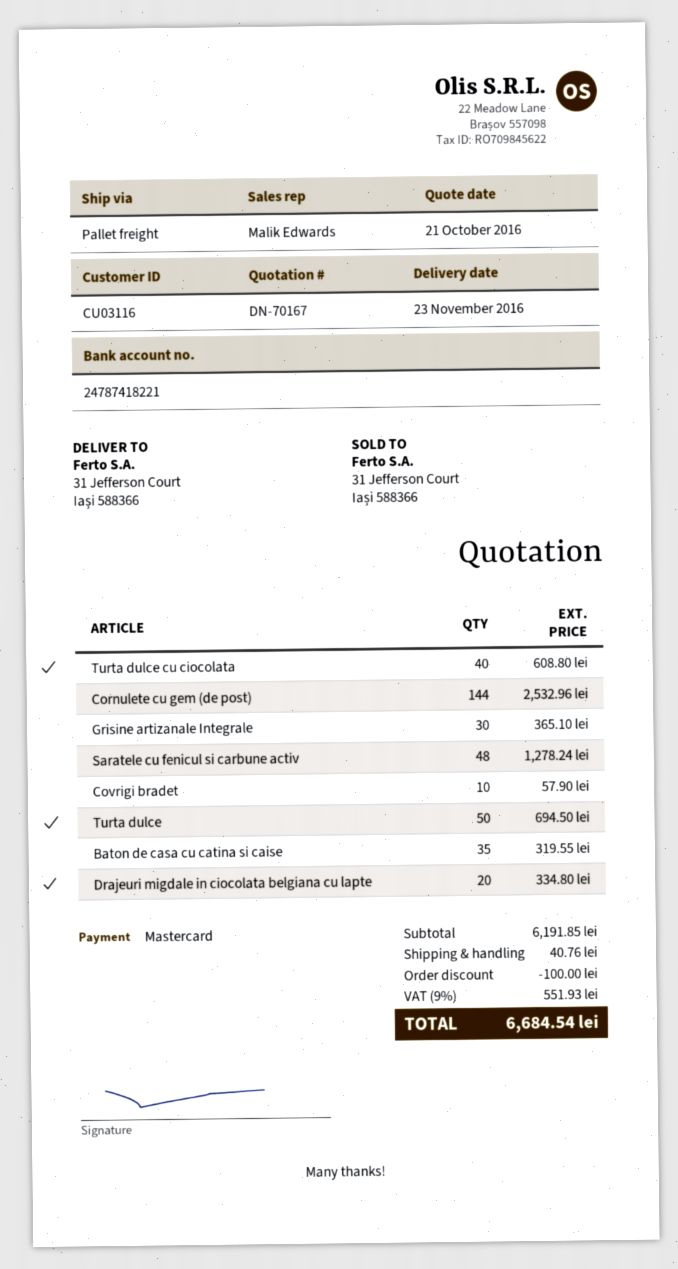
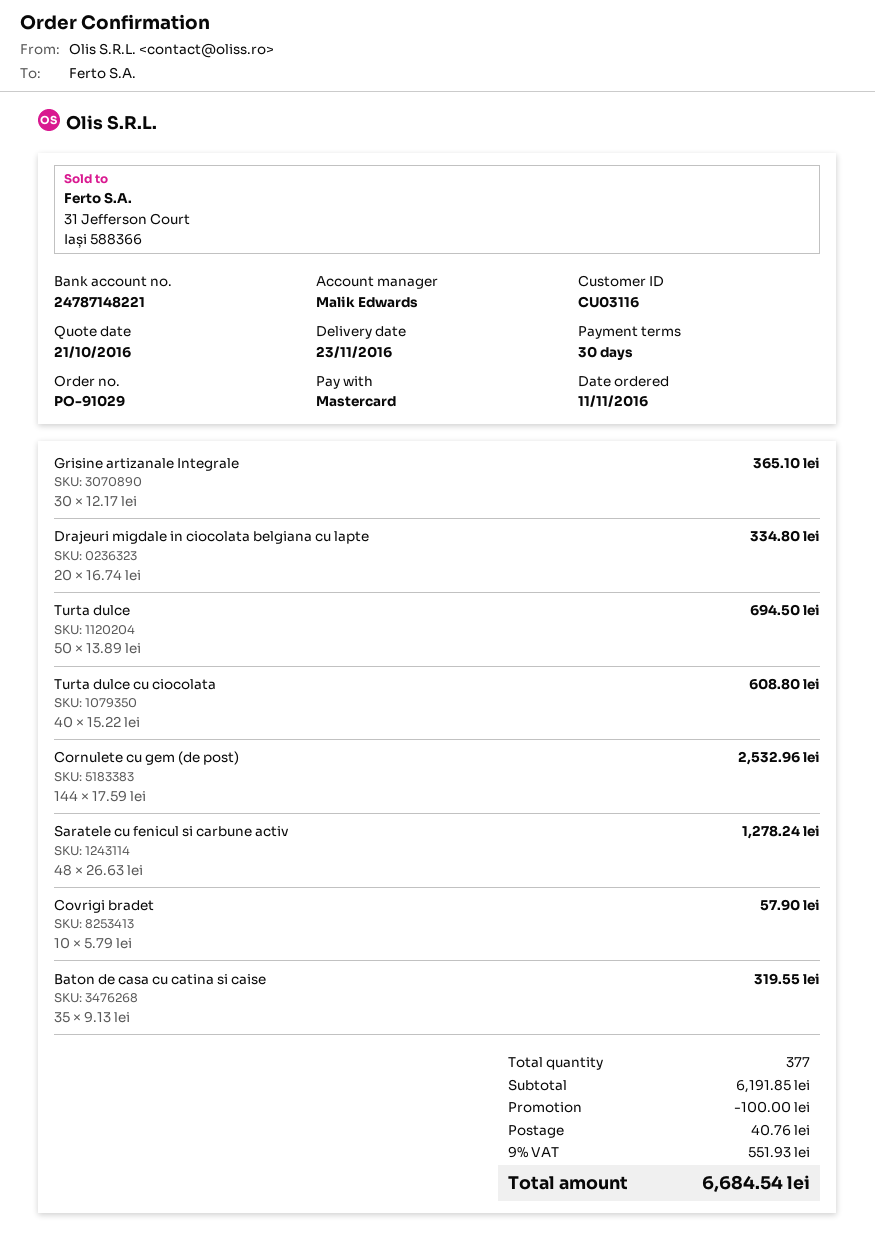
bank account: 24787418221 -> 24787148221

